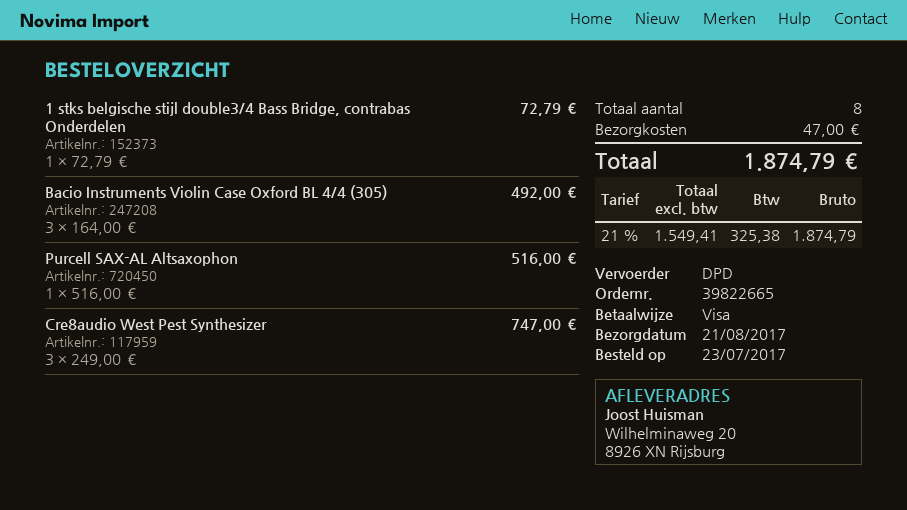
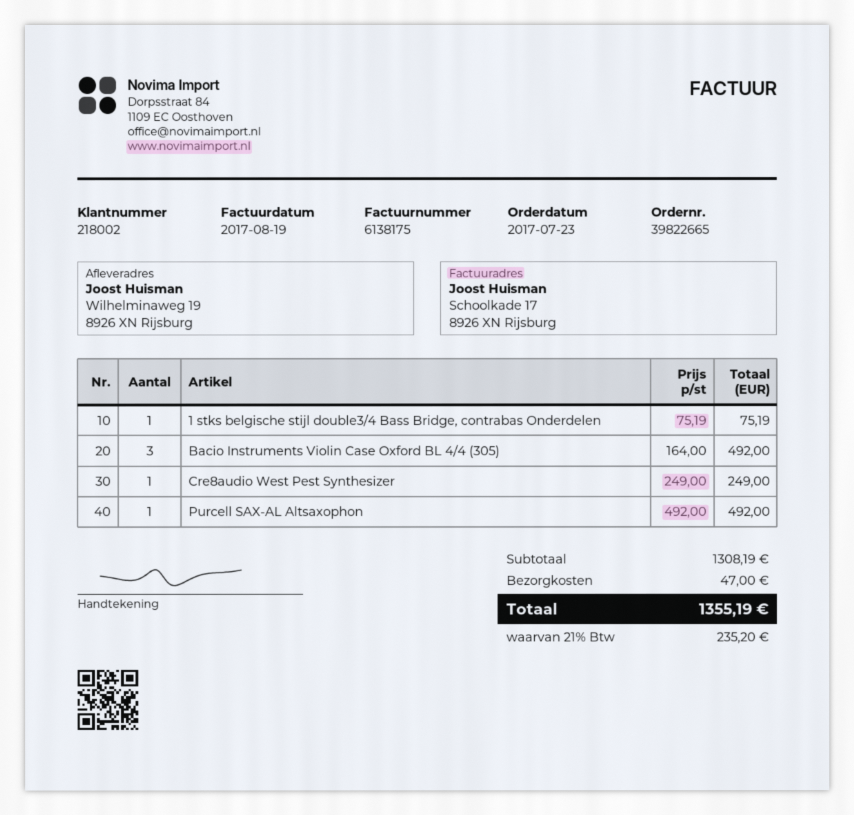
ship to: Wilhelminaweg 20, 8926 XN Rijsburg -> Wilhelminaweg 19, 8926 XN Rijsburg
1 stks belgische stijl double3/4 Bass Bridge, contrabas Onderdelen: 1 x 72.79 = 72.79 -> 1 x 75.19 = 75.19
Purcell SAX-AL Altsaxophon: 1 x 516.00 = 516.00 -> 1 x 492.00 = 492.00
Cre8audio West Pest Synthesizer: 3 x 249.00 = 747.00 -> 1 x 249.00 = 249.00
tax: 21% = 325.38 -> 21% = 235.20
total: 1874.79 -> 1355.19

